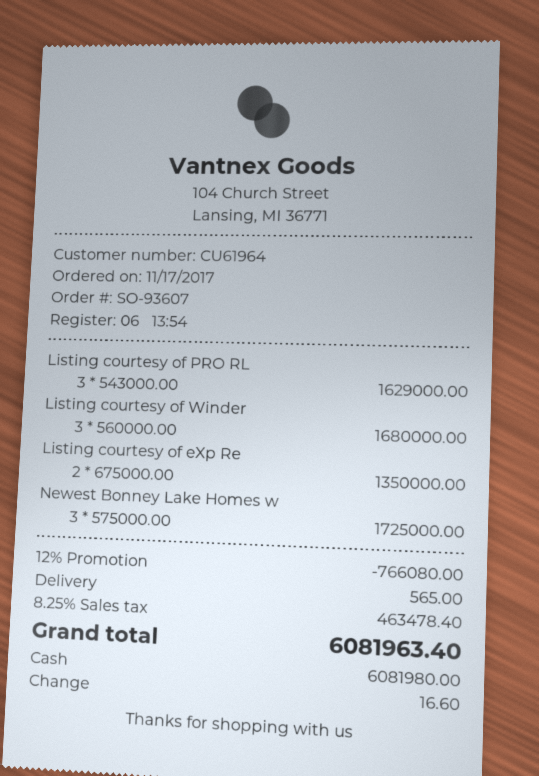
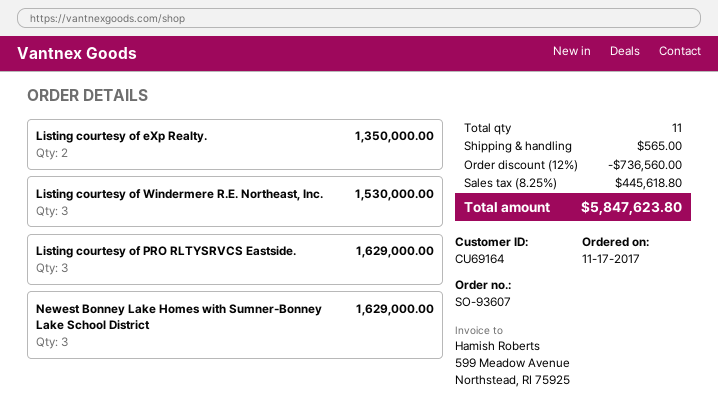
customer number: CU61964 -> CU69164
Listing courtesy of Winder: 3 for 1680000.00 -> 3 for 1530000.00
Newest Bonney Lake Homes w: 3 for 1725000.00 -> 3 for 1629000.00
discount: 12% = 766080.00 -> 12% = 736560.00
tax: 8.25% = 463478.40 -> 8.25% = 445618.80
total: 6081963.40 -> 5847623.80

